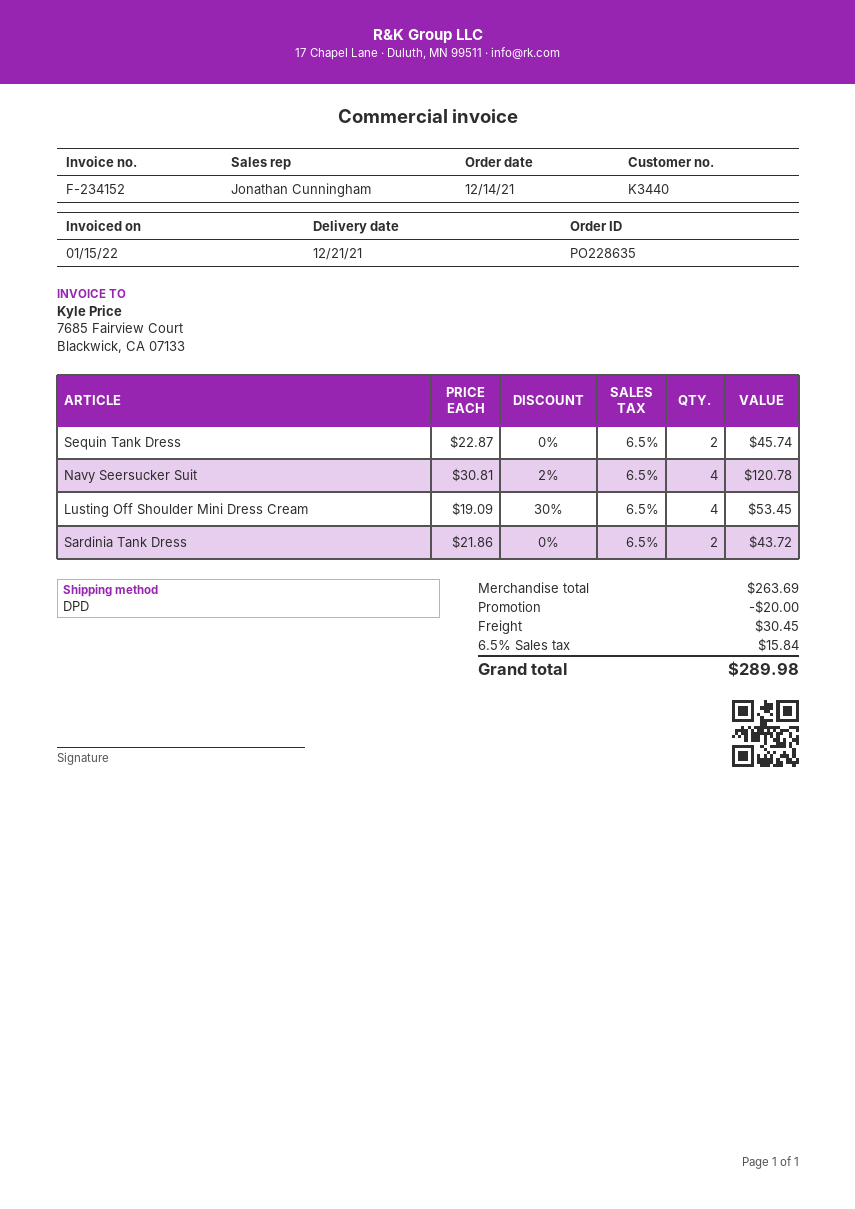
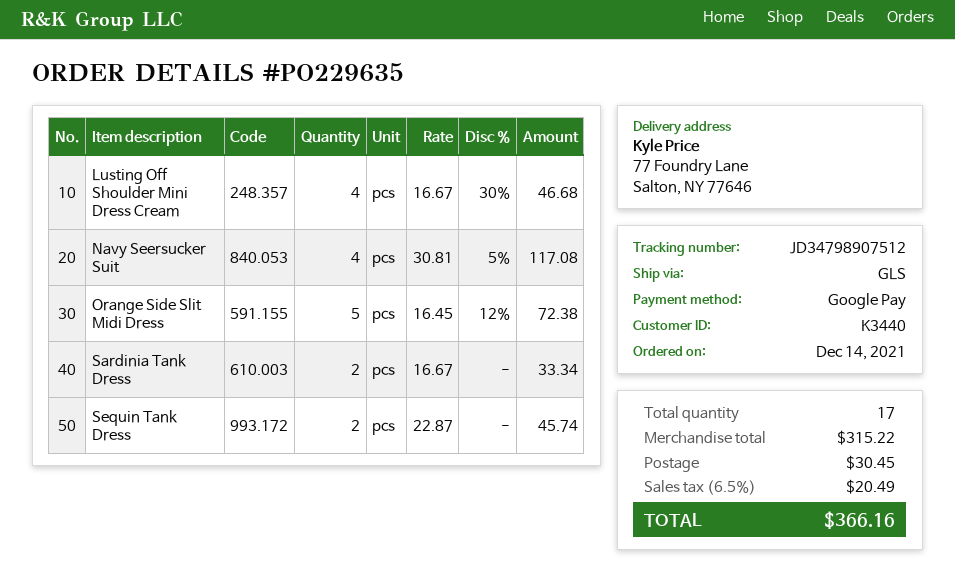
order number: PO228635 -> PO229635
shipping method: DPD -> GLS
Navy Seersucker Suit: 4 x 30.81 - 2% = 120.78 -> 4 x 30.81 - 5% = 117.08
Lusting Off Shoulder Mini Dress Cream: 4 x 19.09 - 30% = 53.45 -> 4 x 16.67 - 30% = 46.68
Sardinia Tank Dress: 2 x 21.86 = 43.72 -> 2 x 16.67 = 33.34
Orange Side Slit Midi Dress: none -> 5 x 16.45 - 12% = 72.38
subtotal: 263.69 -> 315.22
discount: 20.00 -> none
tax: 6.5% = 15.84 -> 6.5% = 20.49
total: 289.98 -> 366.16

